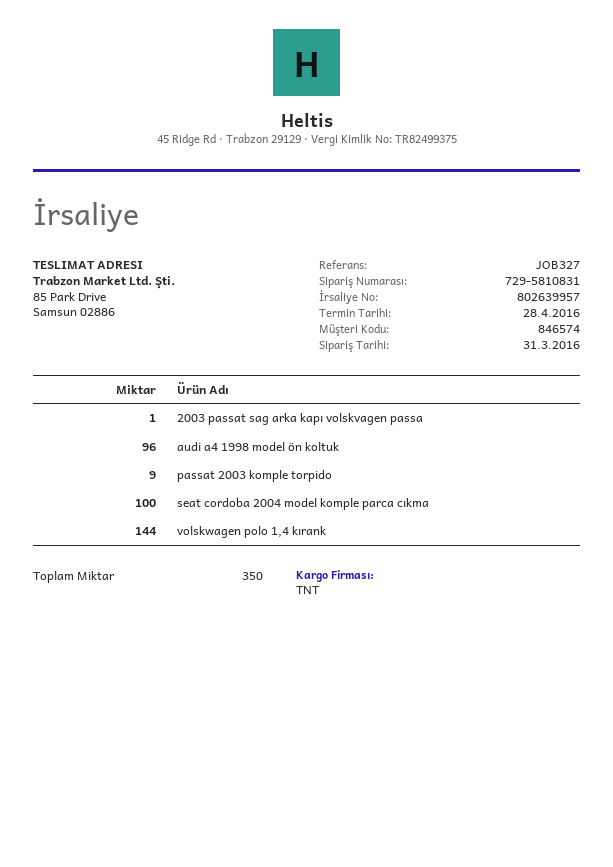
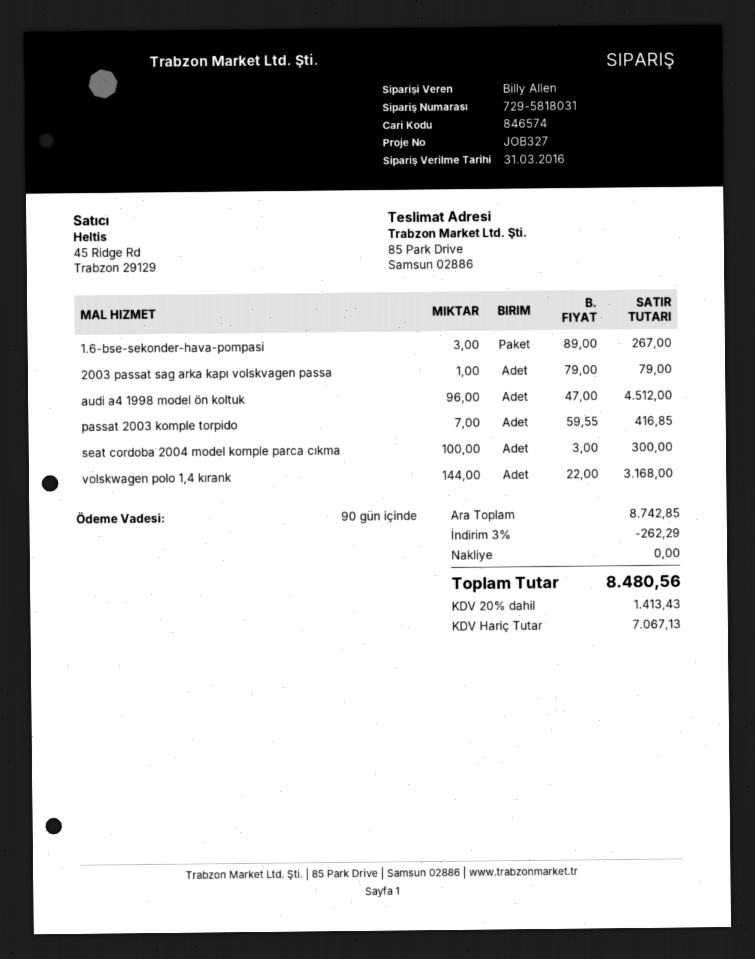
order number: 729-5810831 -> 729-5818031
passat 2003 komple torpido: 9 -> 7
1.6-bse-sekonder-hava-pompasi: none -> 3

